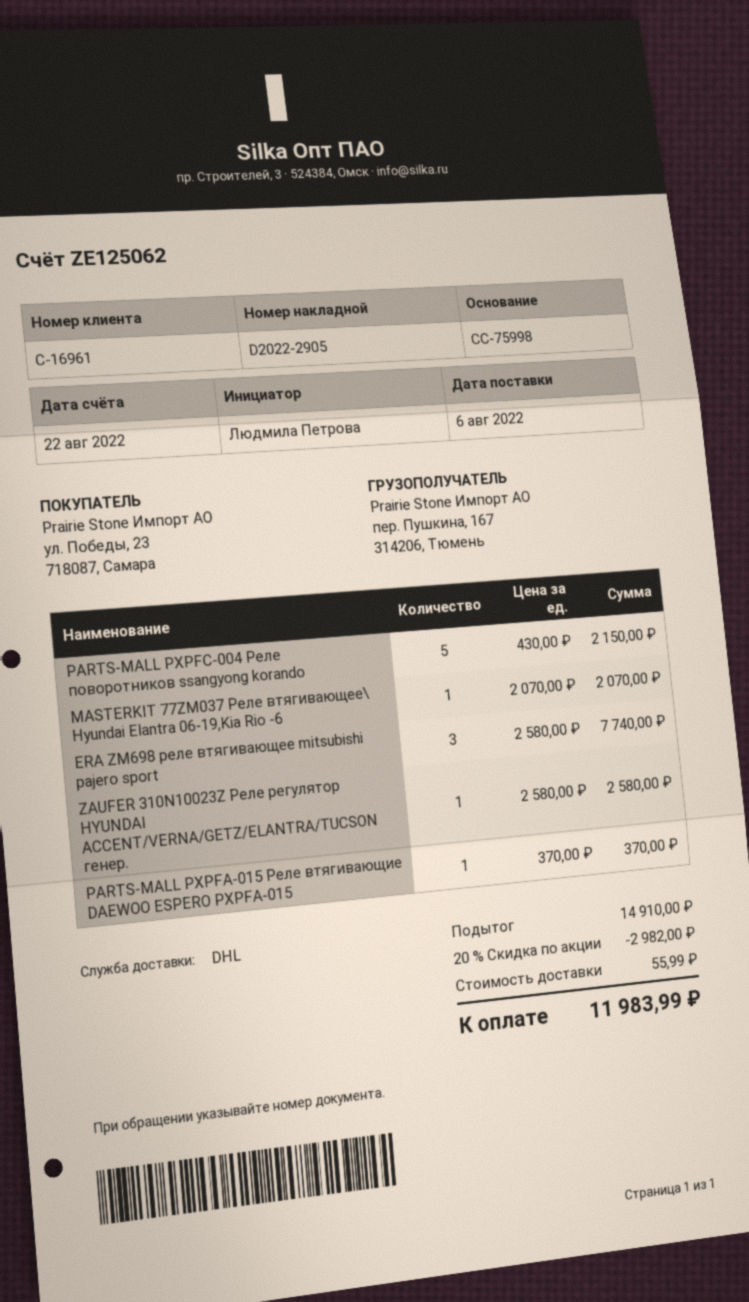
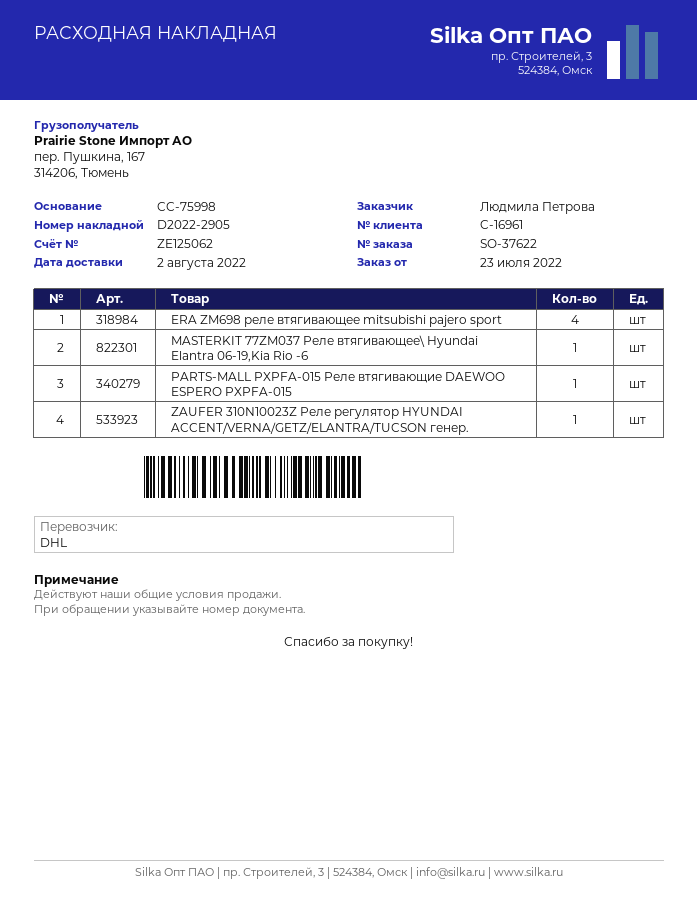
delivery date: 2022-08-06 -> 2022-08-02
PARTS-MALL PXPFC-004 Реле поворотников ssangyong korando: 5 -> none
ERA ZM698 реле втягивающее mitsubishi pajero sport: 3 -> 4

